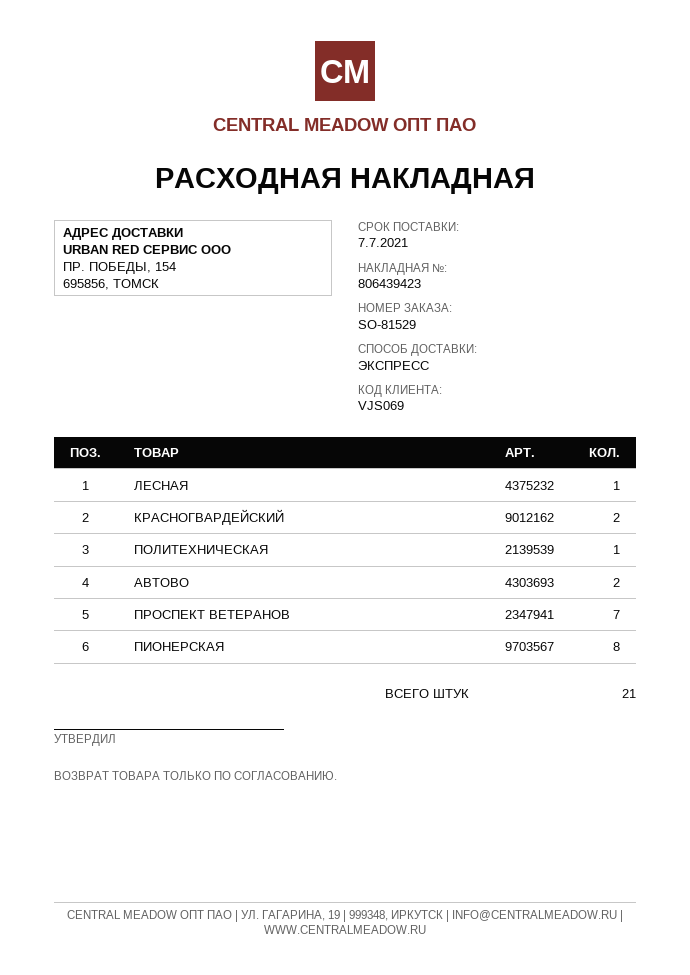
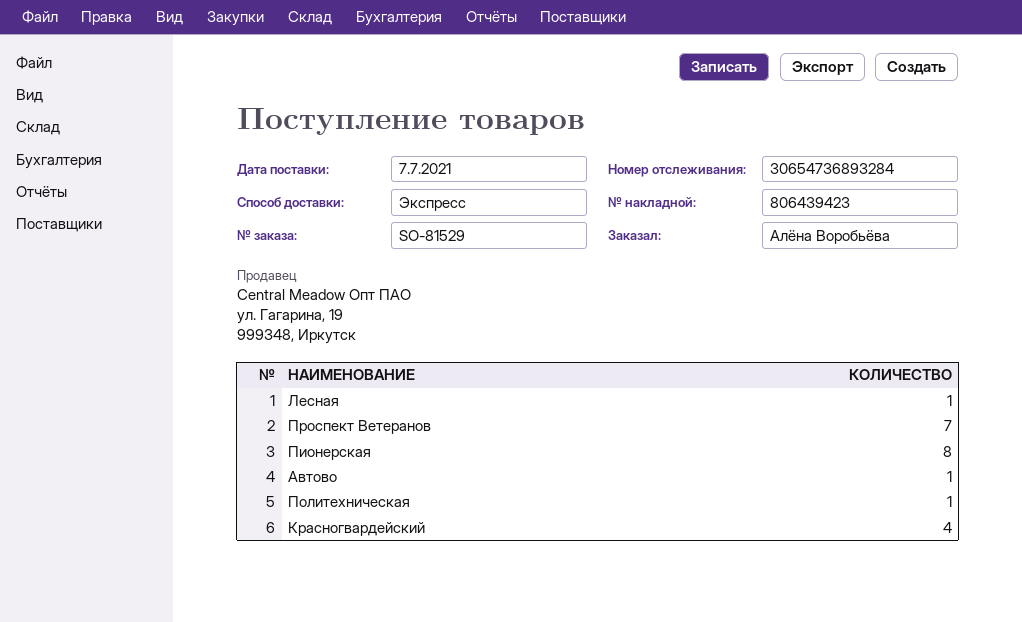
КРАСНОГВАРДЕЙСКИЙ: 2 -> 4
АВТОВО: 2 -> 1

